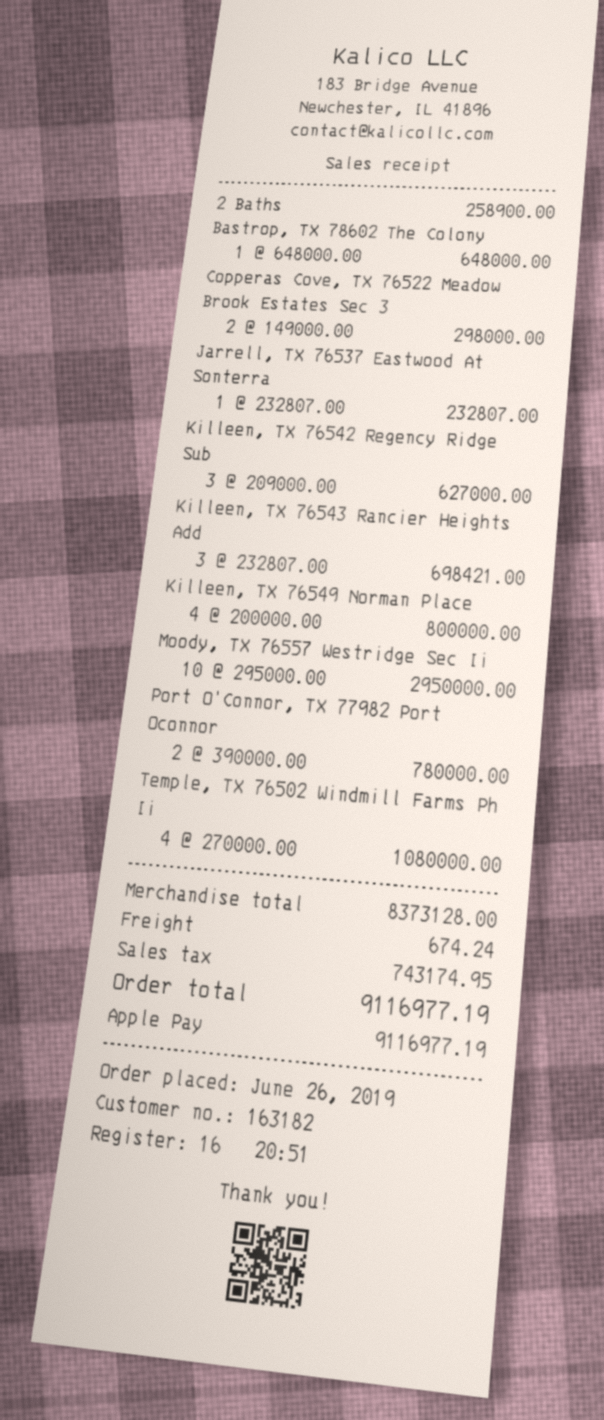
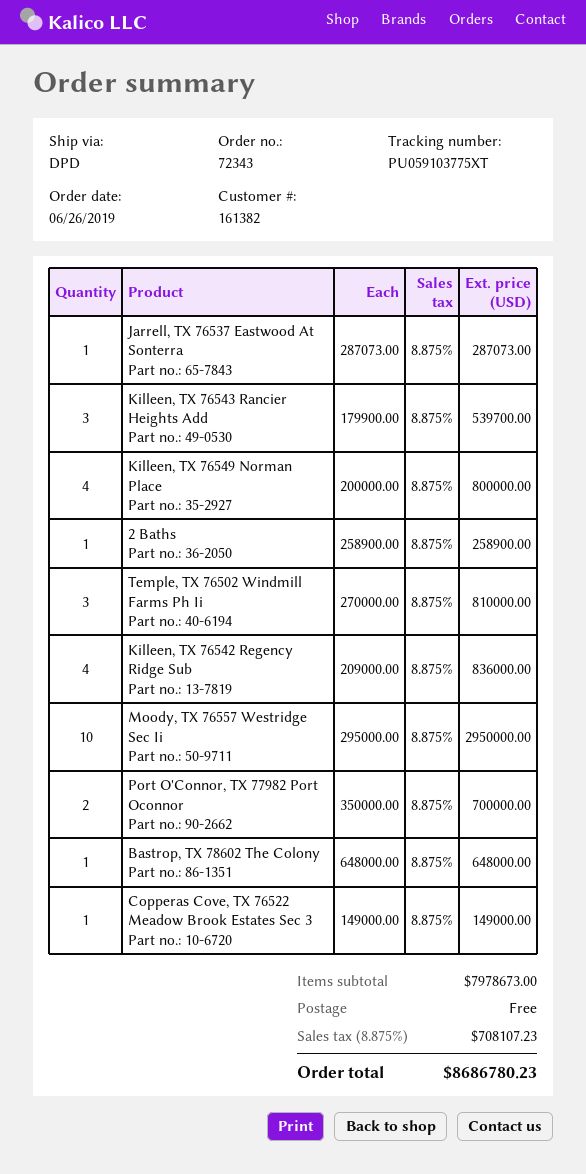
customer number: 163182 -> 161382
Copperas Cove, TX 76522 Meadow Brook Estates Sec 3: 2 x 149000.00 = 298000.00 -> 1 x 149000.00 = 149000.00
Jarrell, TX 76537 Eastwood At Sonterra: 1 x 232807.00 = 232807.00 -> 1 x 287073.00 = 287073.00
Killeen, TX 76542 Regency Ridge Sub: 3 x 209000.00 = 627000.00 -> 4 x 209000.00 = 836000.00
Killeen, TX 76543 Rancier Heights Add: 3 x 232807.00 = 698421.00 -> 3 x 179900.00 = 539700.00
Port O'Connor, TX 77982 Port Oconnor: 2 x 390000.00 = 780000.00 -> 2 x 350000.00 = 700000.00
Temple, TX 76502 Windmill Farms Ph Ii: 4 x 270000.00 = 1080000.00 -> 3 x 270000.00 = 810000.00
subtotal: 8373128.00 -> 7978673.00
shipping: 674.24 -> 0.00
tax: 743174.95 -> 708107.23
total: 9116977.19 -> 8686780.23

